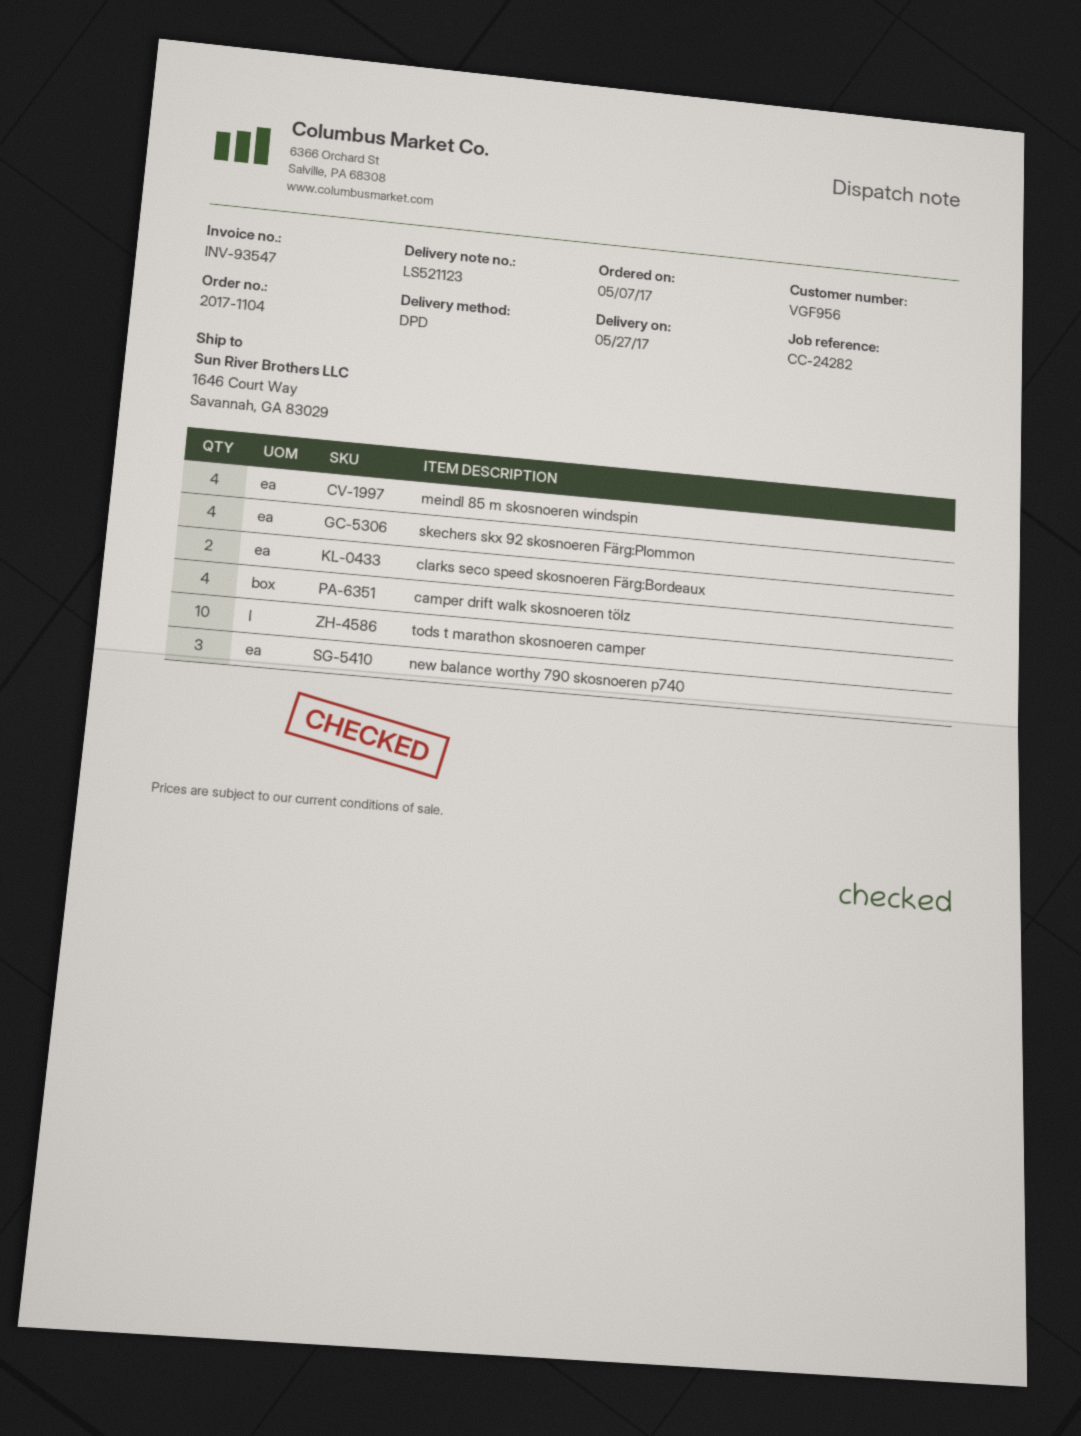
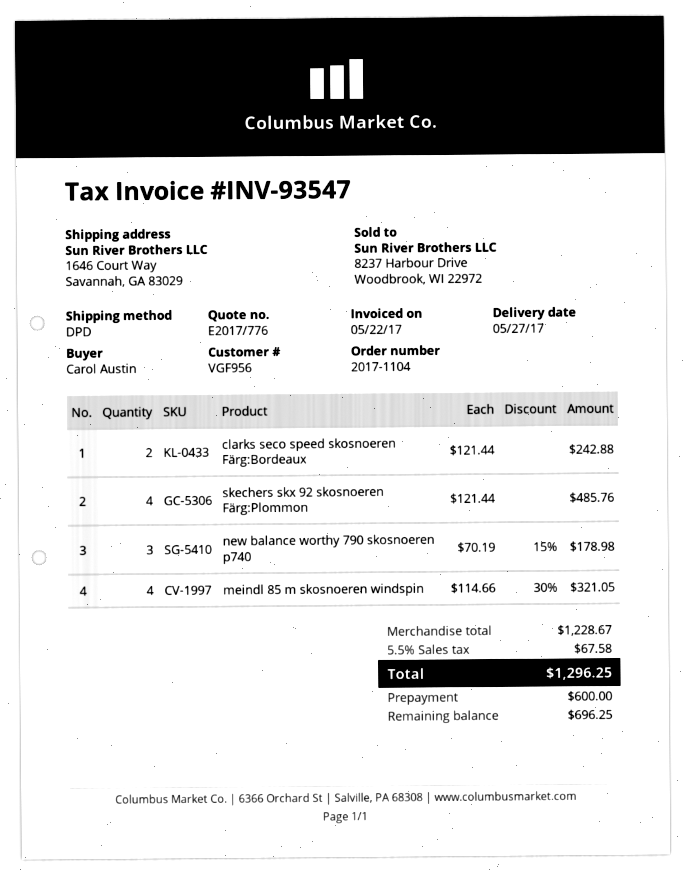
camper drift walk skosnoeren tölz: 4 -> none
tods t marathon skosnoeren camper: 10 -> none

